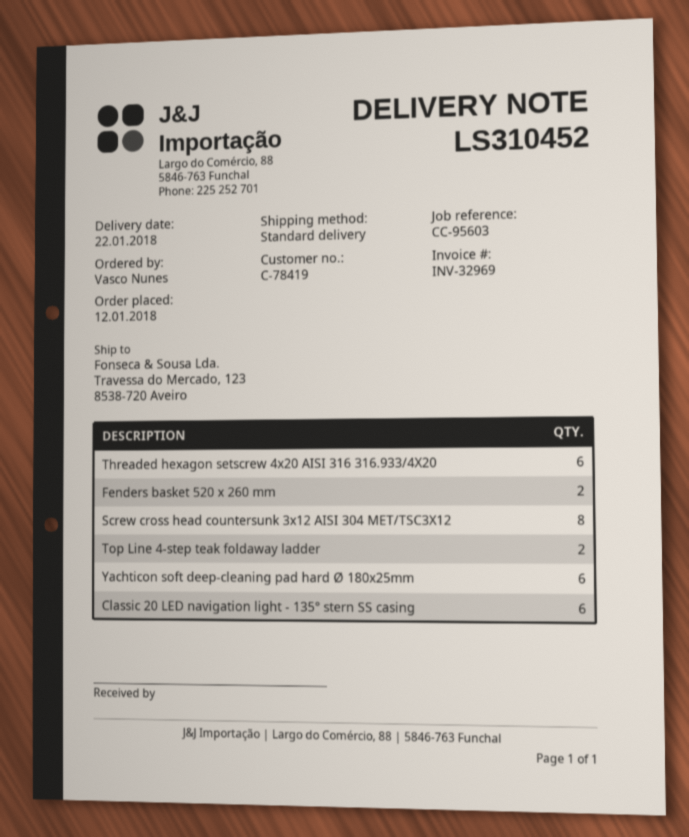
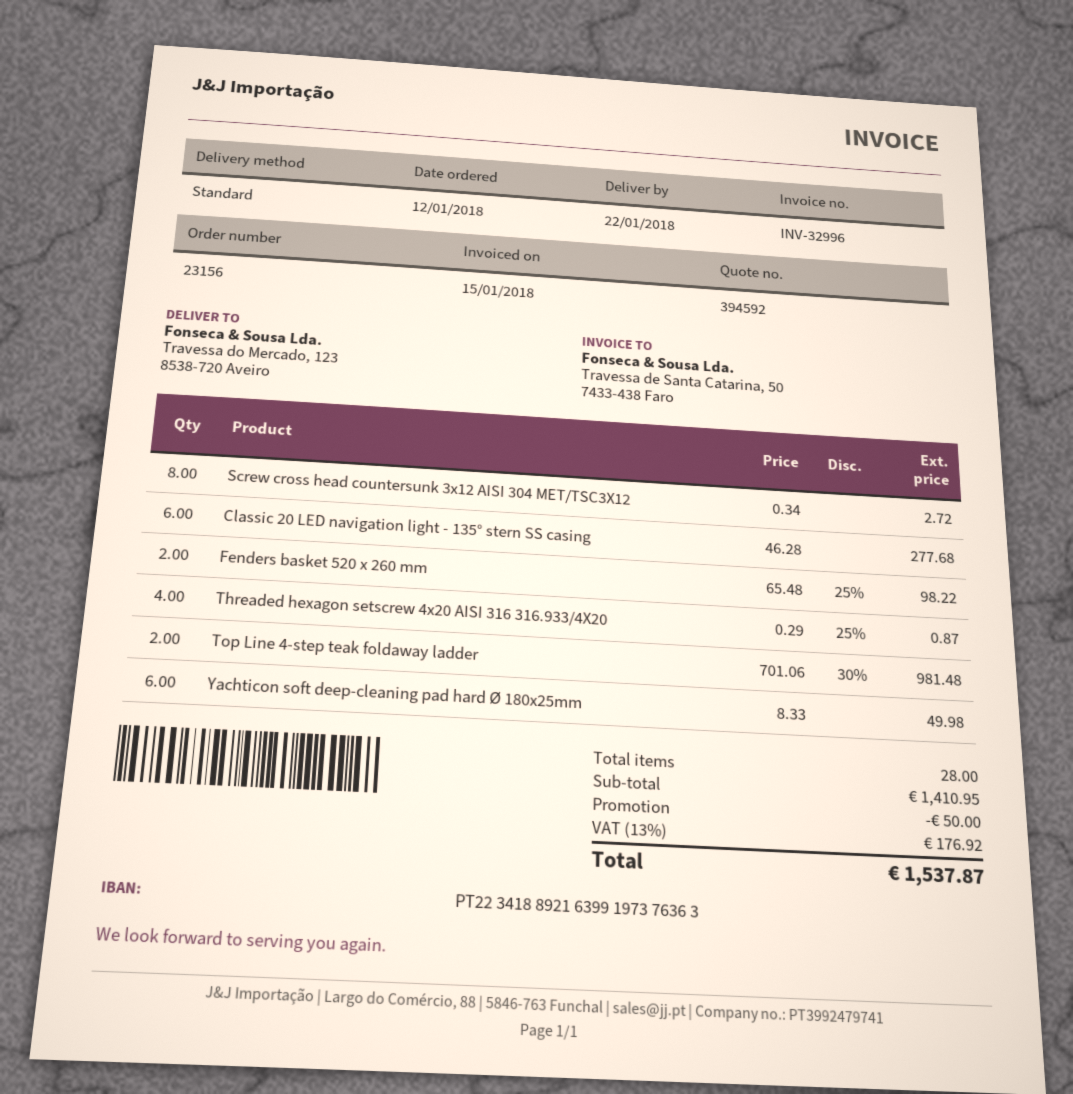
invoice number: INV-32969 -> INV-32996
Threaded hexagon setscrew 4x20 AISI 316 316.933/4X20: 6 -> 4

